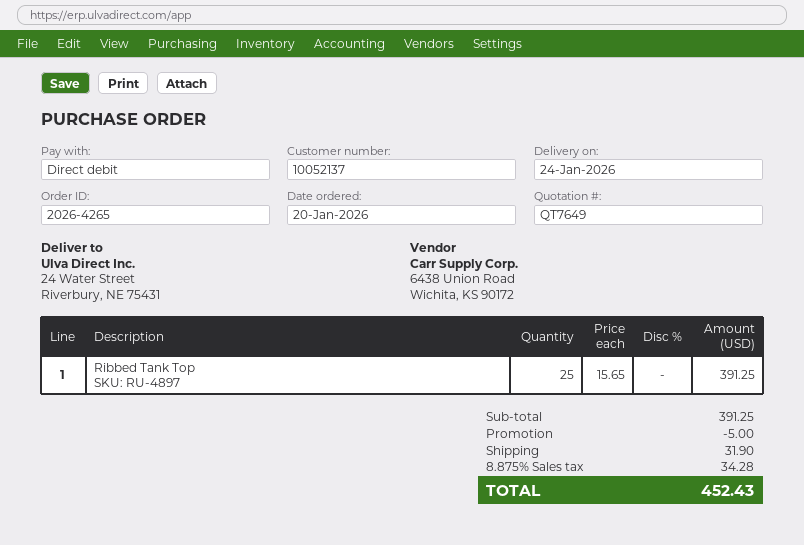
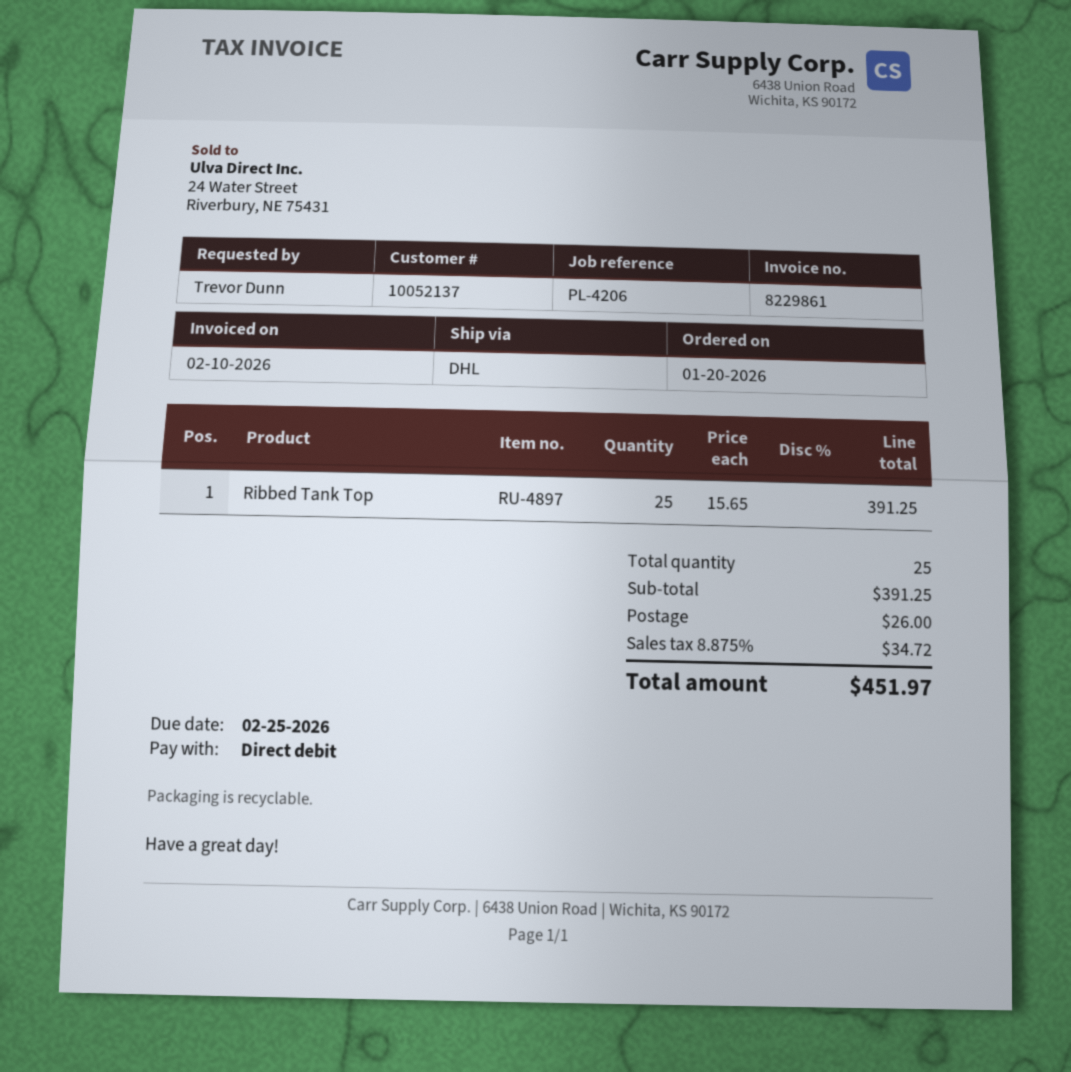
discount: 5.00 -> none
shipping: 31.90 -> 26.00
tax: 8.875% = 34.28 -> 8.875% = 34.72
total: 452.43 -> 451.97

